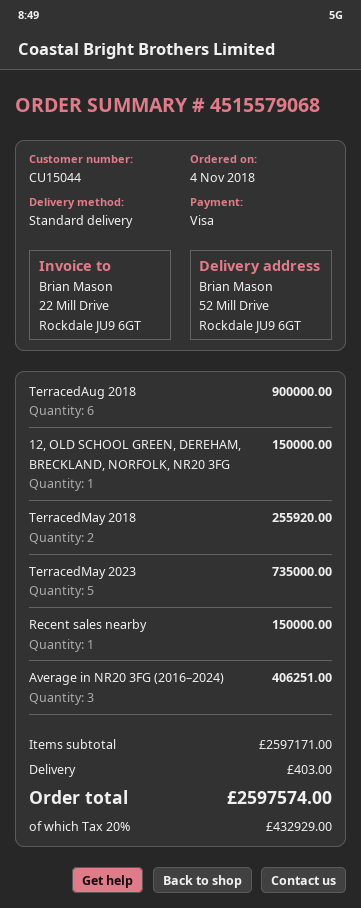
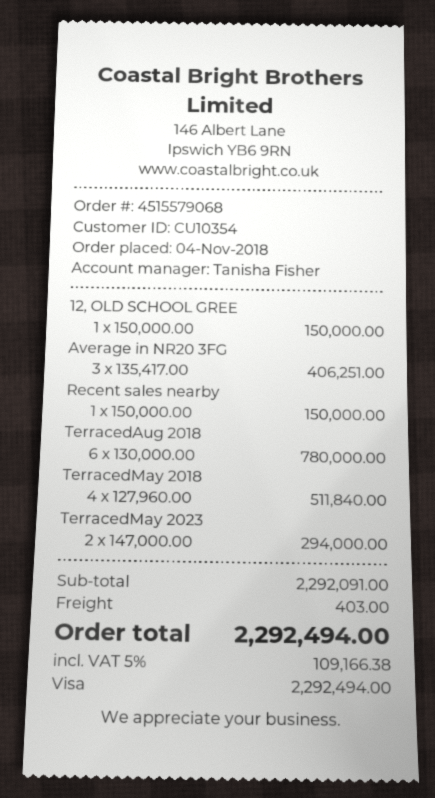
customer number: CU15044 -> CU10354
TerracedAug 2018: 6 for 900000.00 -> 6 for 780000.00
TerracedMay 2018: 2 for 255920.00 -> 4 for 511840.00
TerracedMay 2023: 5 for 735000.00 -> 2 for 294000.00
subtotal: 2597171.00 -> 2292091.00
tax: 20% = 432929.00 -> 5% = 109166.38
total: 2597574.00 -> 2292494.00

